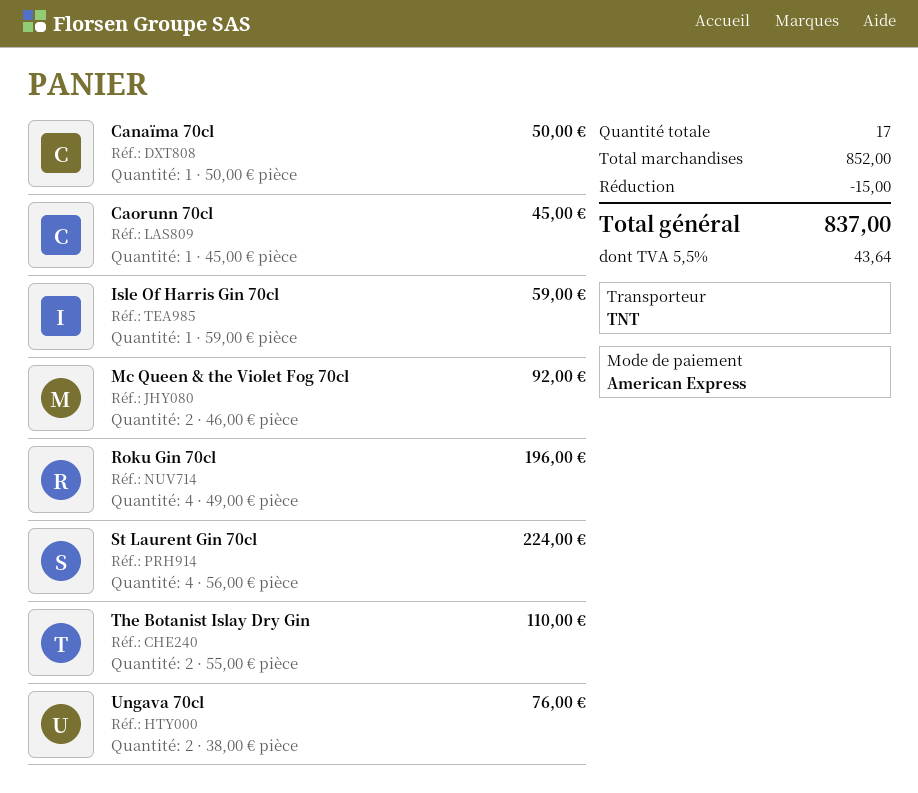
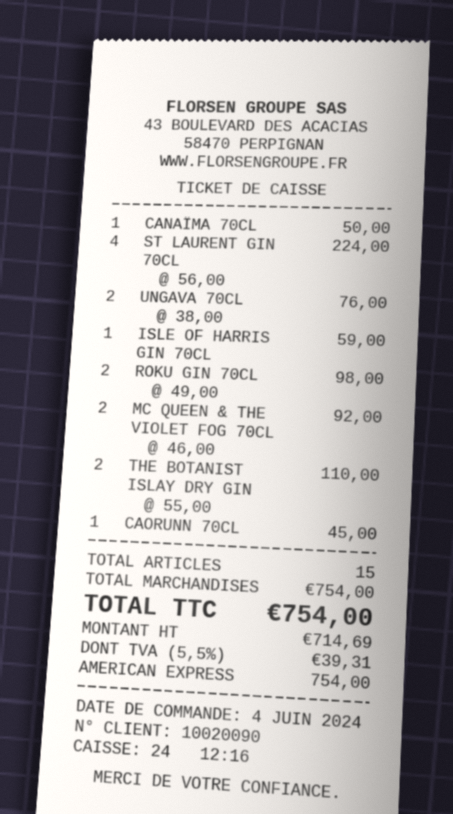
Roku Gin 70cl: 4 x 49.00 = 196.00 -> 2 x 49.00 = 98.00
total quantity: 17 -> 15
subtotal: 852.00 -> 754.00
discount: 15.00 -> none
tax: 5.5% = 43.64 -> 5.5% = 39.31
total: 837.00 -> 754.00

